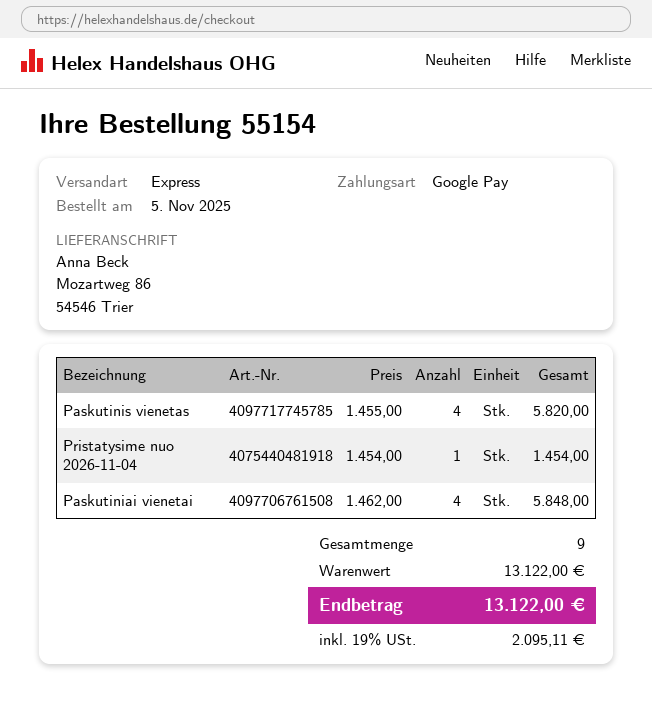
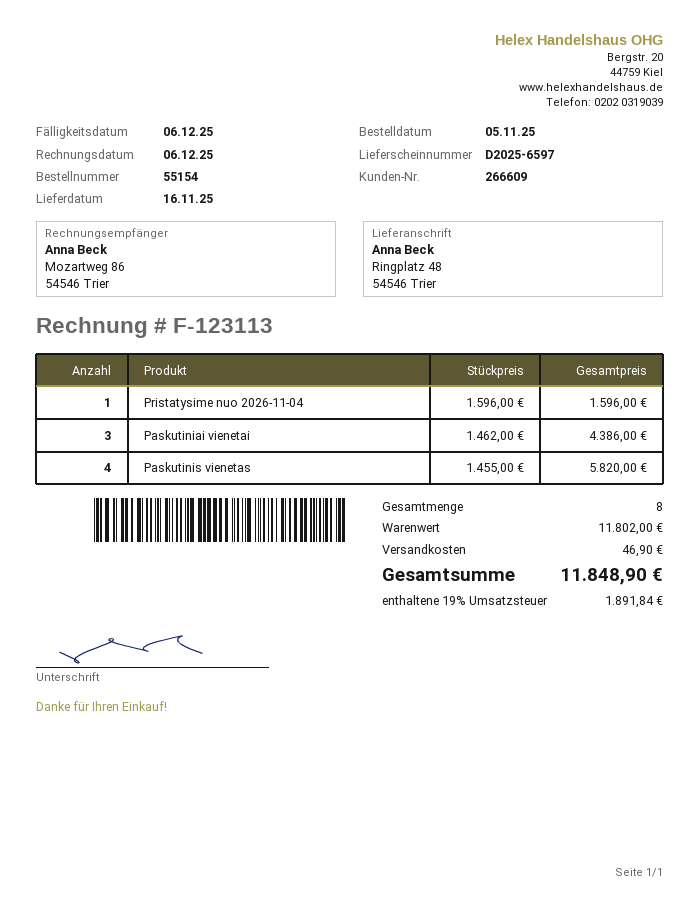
ship to: Mozartweg 86, 54546 Trier -> Ringplatz 48, 54546 Trier
Pristatysime nuo 2026‑11‑04: 1 x 1454.00 = 1454.00 -> 1 x 1596.00 = 1596.00
Paskutiniai vienetai: 4 x 1462.00 = 5848.00 -> 3 x 1462.00 = 4386.00
total quantity: 9 -> 8
subtotal: 13122.00 -> 11802.00
shipping: none -> 46.90
tax: 19% = 2095.11 -> 19% = 1891.84
total: 13122.00 -> 11848.90

